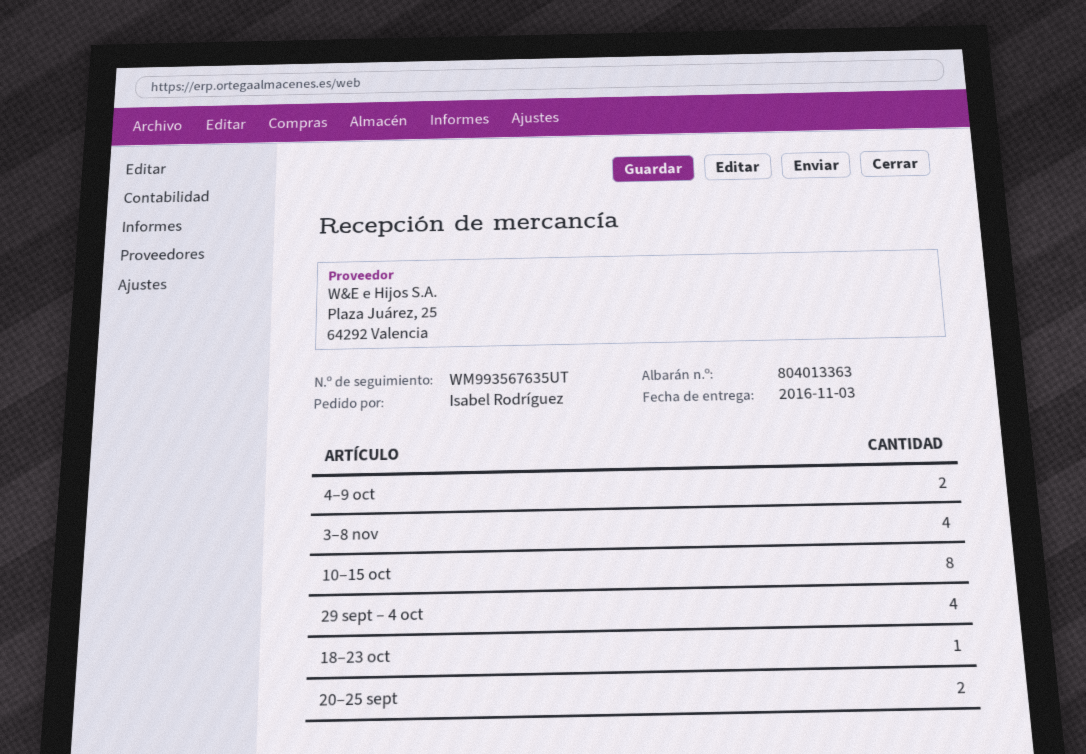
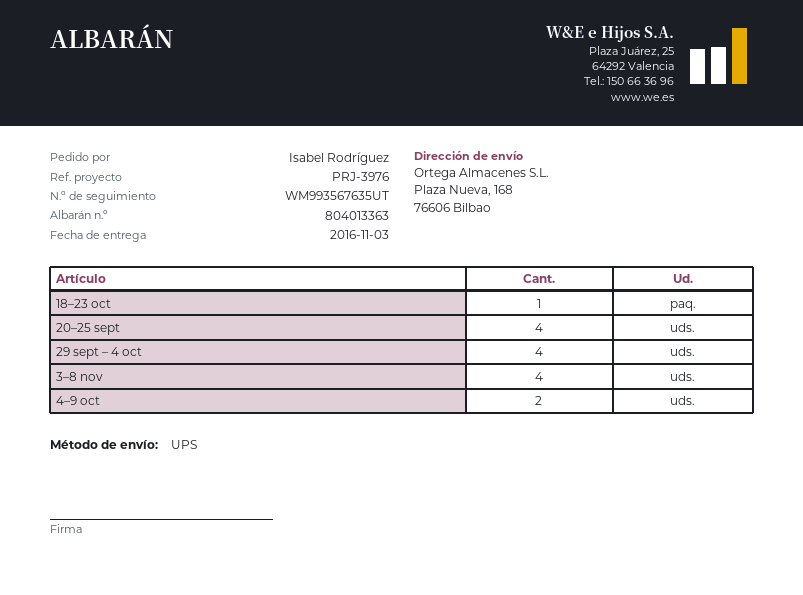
10–15 oct: 8 -> none
20–25 sept: 2 -> 4

